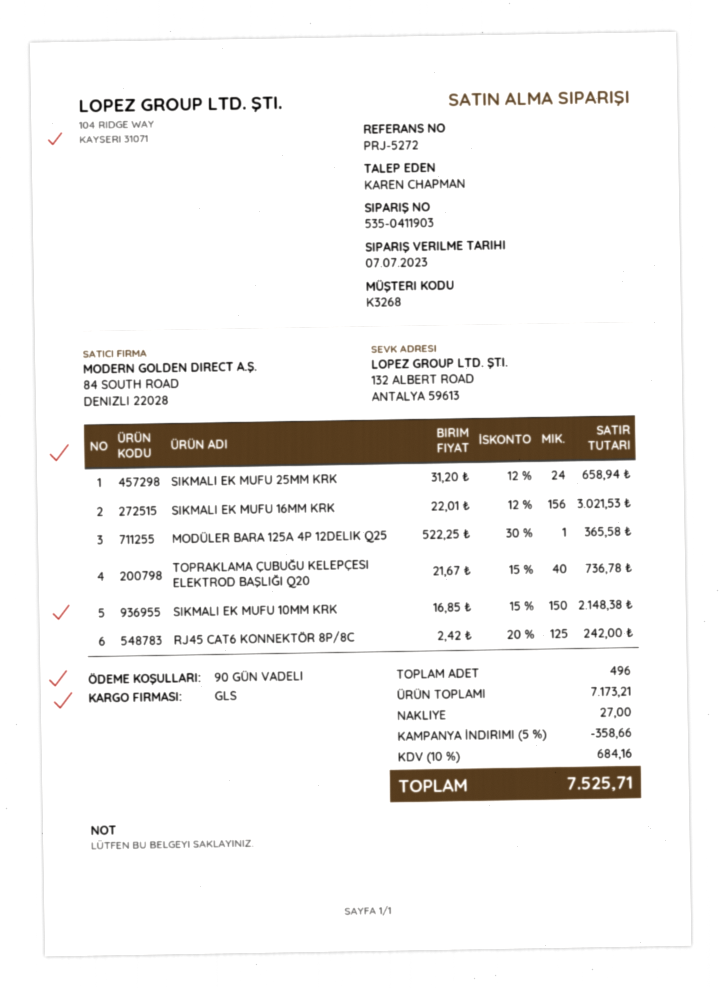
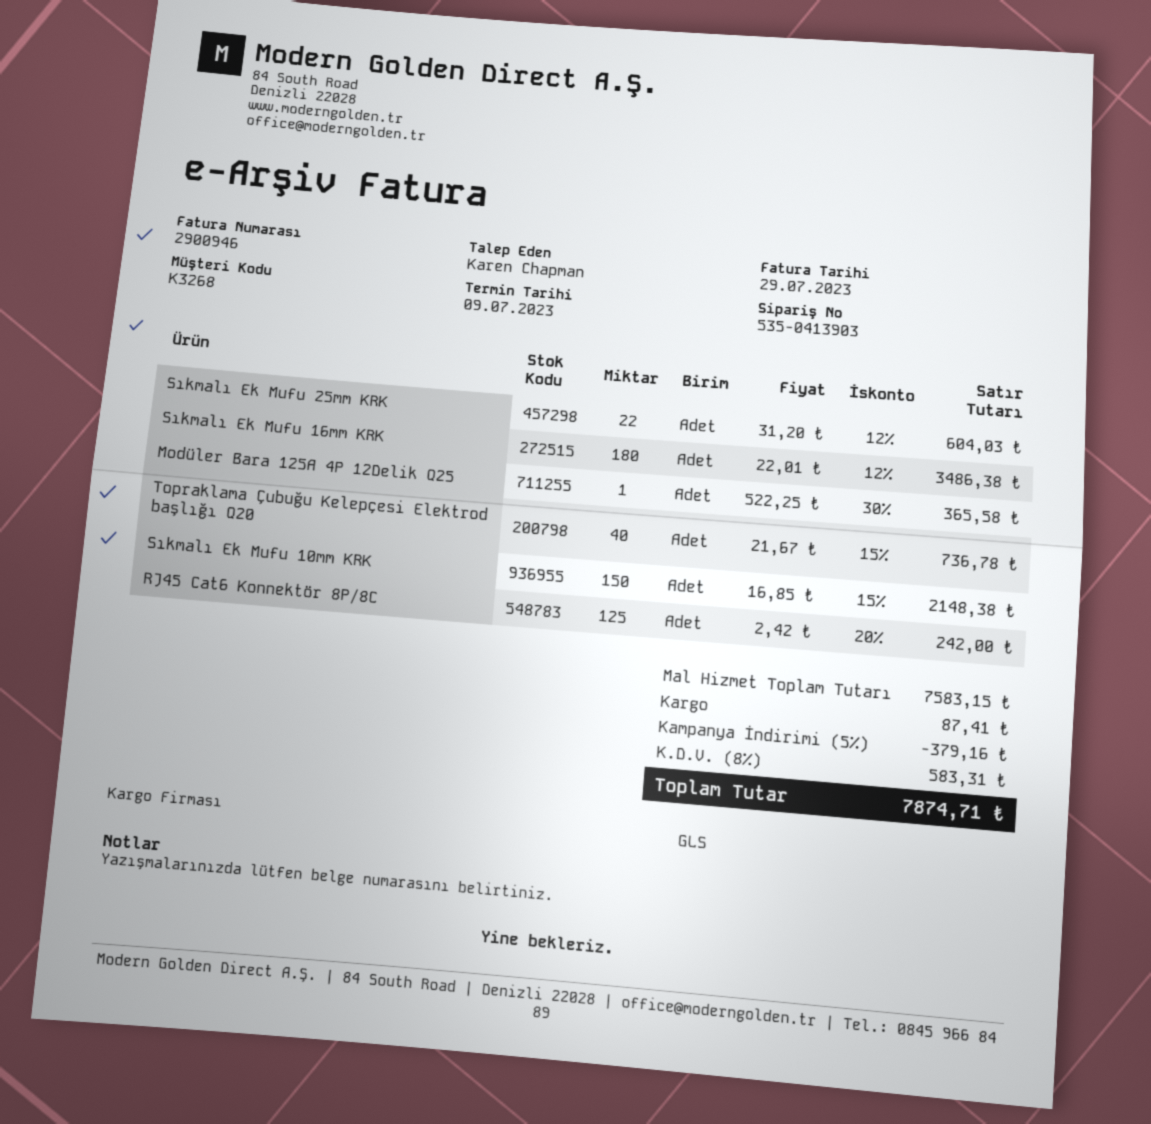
order number: 535-0411903 -> 535-0413903
SIKMALI EK MUFU 25MM KRK: 24 x 31.20 - 12% = 658.94 -> 22 x 31.20 - 12% = 604.03
SIKMALI EK MUFU 16MM KRK: 156 x 22.01 - 12% = 3021.53 -> 180 x 22.01 - 12% = 3486.38
subtotal: 7173.21 -> 7583.15
discount: 5% = 358.66 -> 5% = 379.16
shipping: 27.00 -> 87.41
tax: 10% = 684.16 -> 8% = 583.31
total: 7525.71 -> 7874.71

